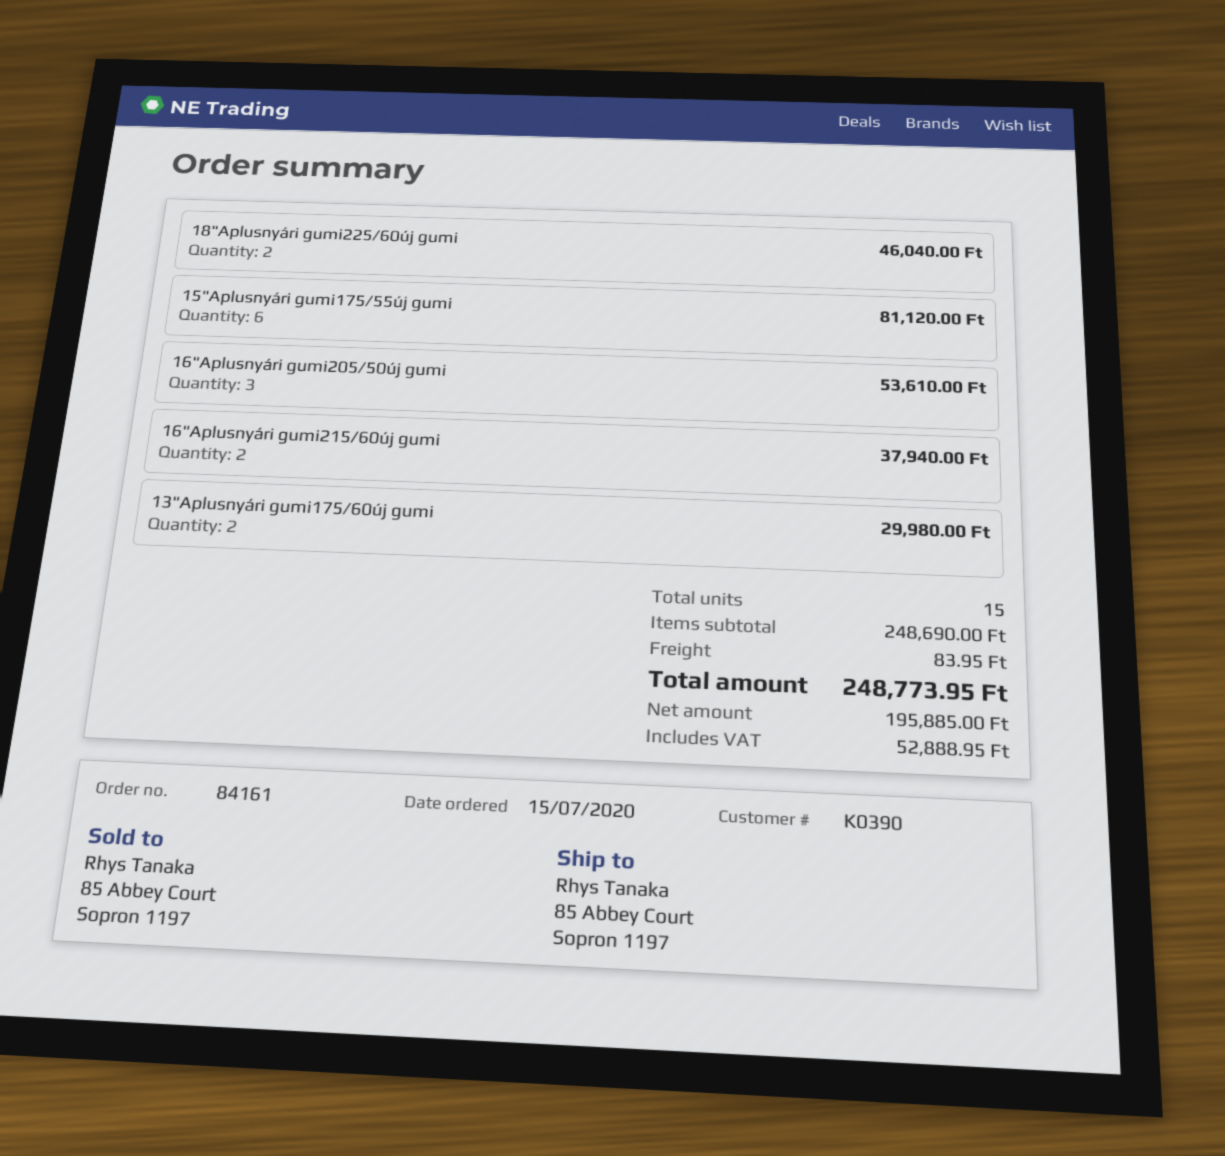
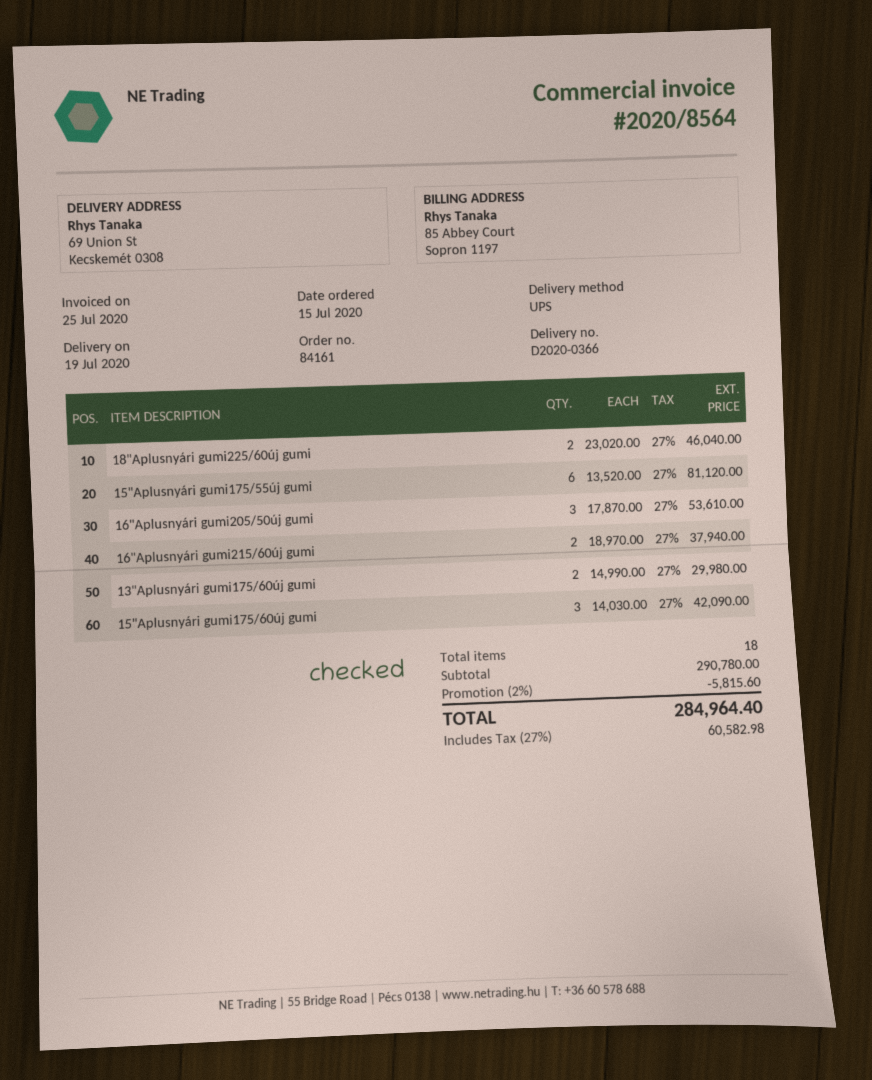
ship to: 85 Abbey Court, Sopron 1197 -> 69 Union St, Kecskemét 0308
15"Aplusnyári gumi175/60új gumi: none -> 3 for 42090.00
total quantity: 15 -> 18
subtotal: 248690.00 -> 290780.00
discount: none -> 2% = 5815.60
shipping: 83.95 -> none
tax: 52888.95 -> 60582.98
total: 248773.95 -> 284964.40

